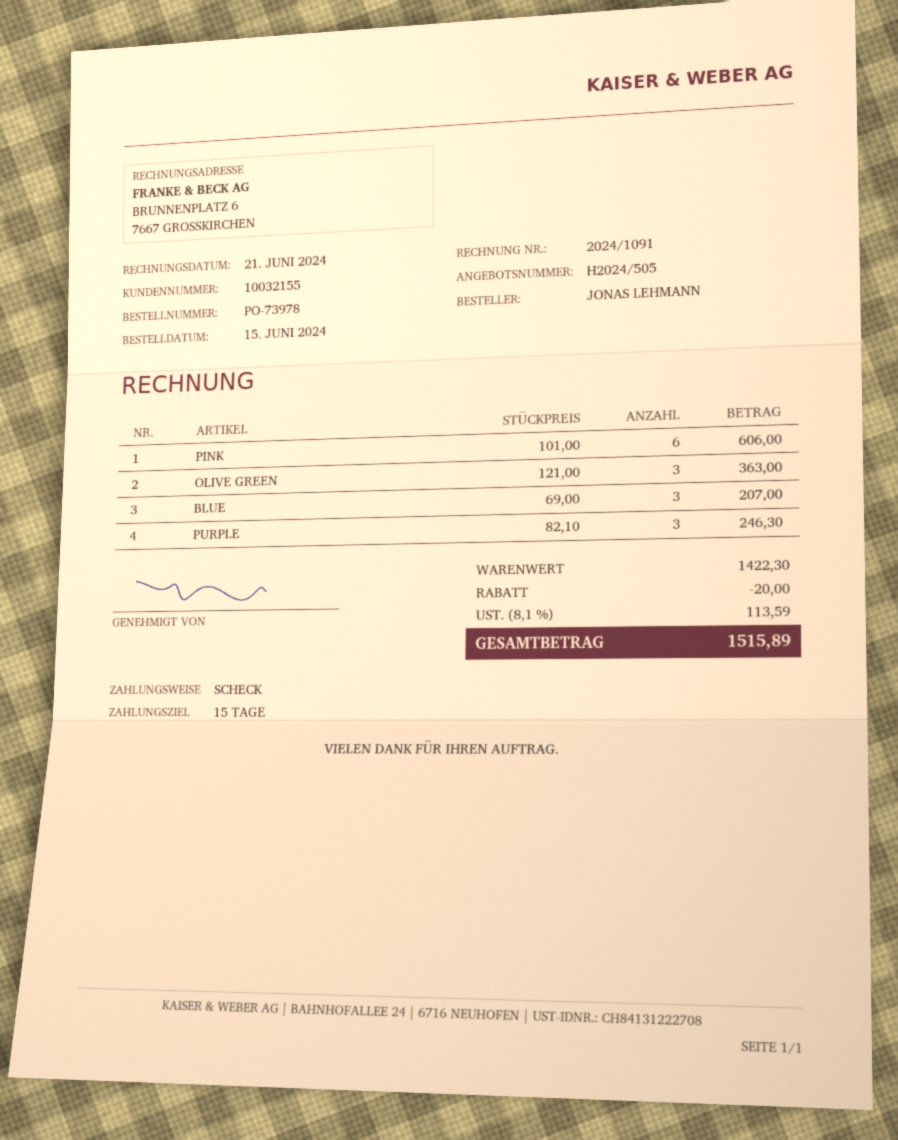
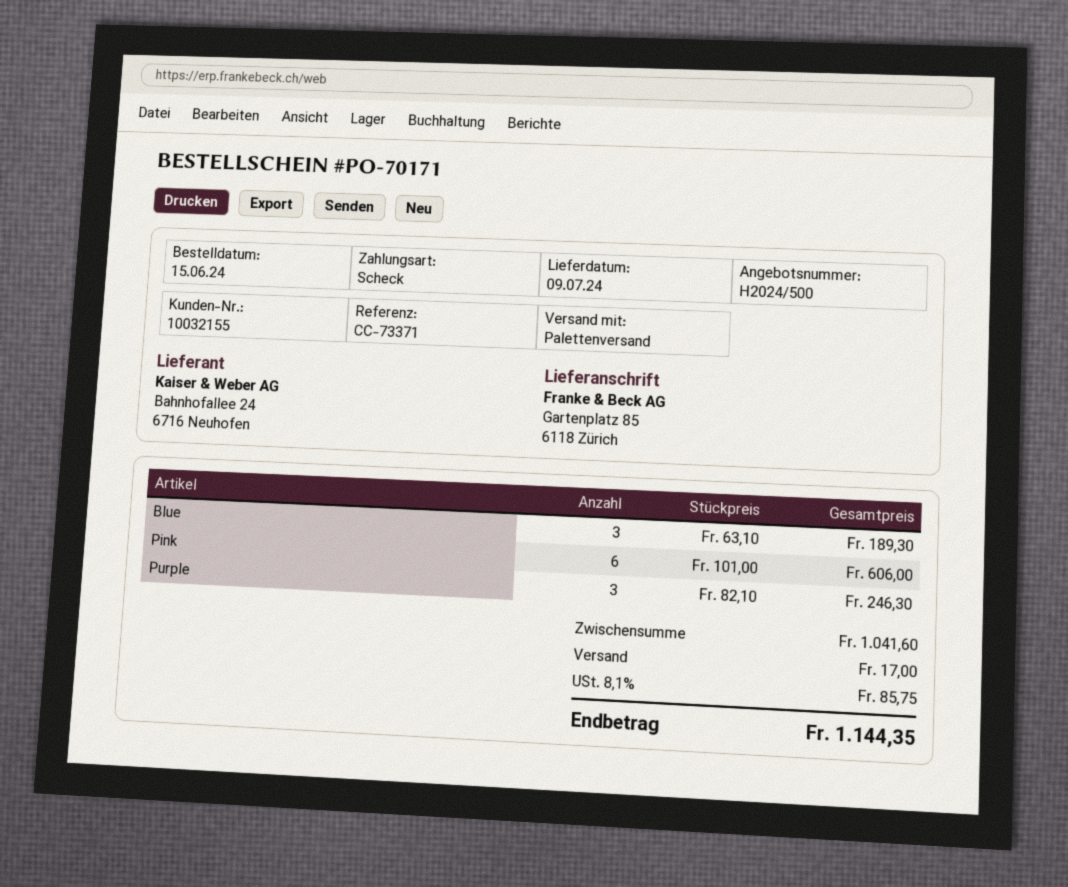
quote number: H2024/505 -> H2024/500
order number: PO-73978 -> PO-70171
OLIVE GREEN: 3 x 121.00 = 363.00 -> none
BLUE: 3 x 69.00 = 207.00 -> 3 x 63.10 = 189.30
subtotal: 1422.30 -> 1041.60
discount: 20.00 -> none
shipping: none -> 17.00
tax: 8.1% = 113.59 -> 8.1% = 85.75
total: 1515.89 -> 1144.35

